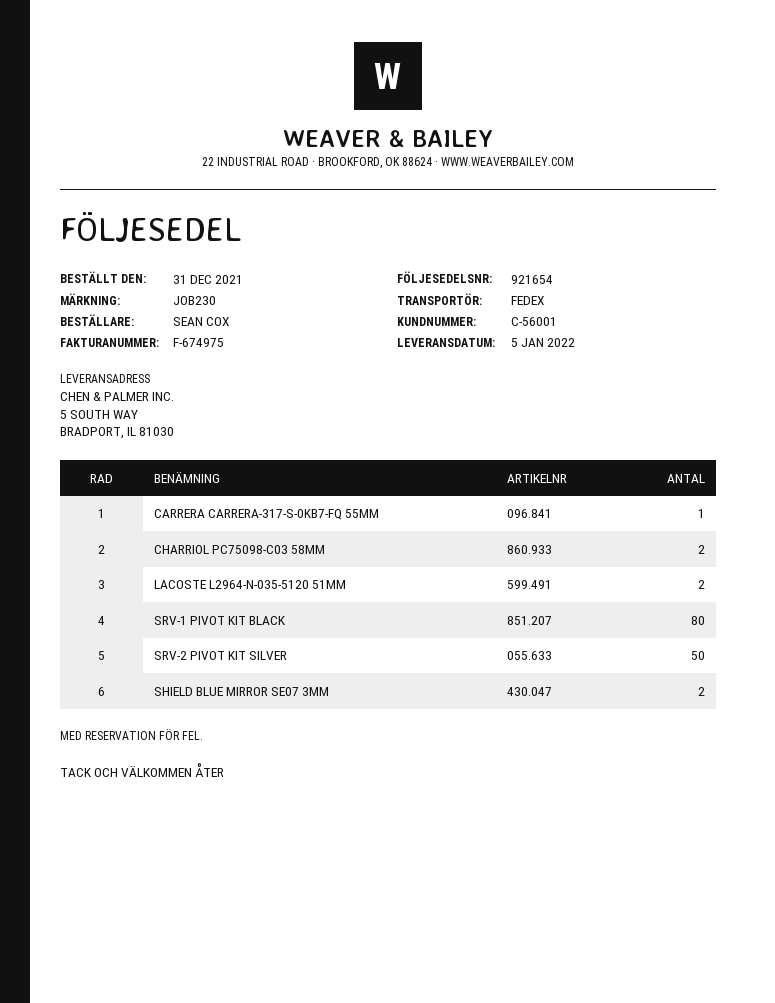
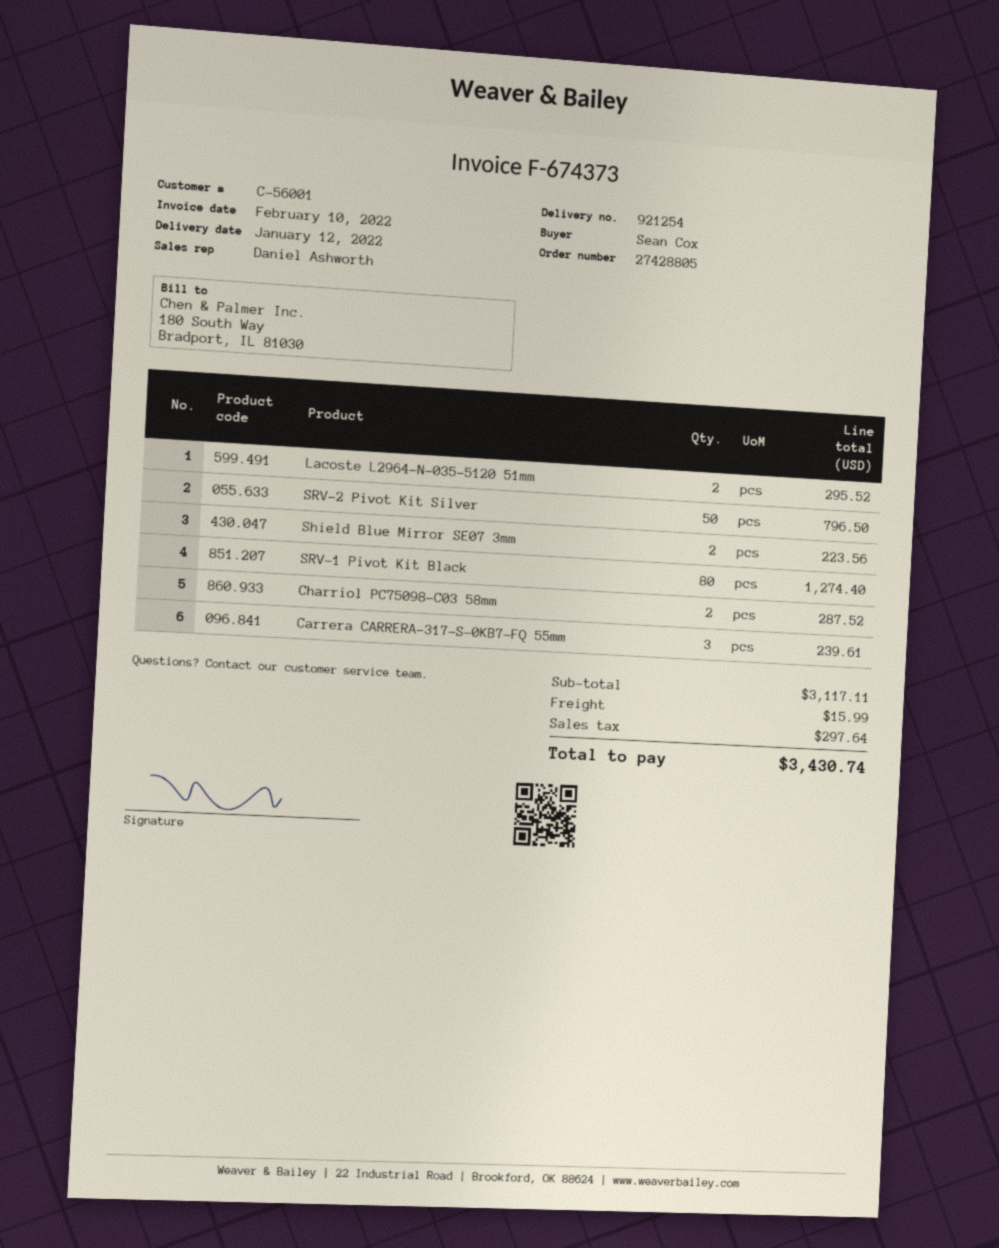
delivery note number: 921654 -> 921254
delivery date: 2022-01-05 -> 2022-01-12
invoice number: F-674975 -> F-674373
CARRERA CARRERA-317-S-0KB7-FQ 55MM: 1 -> 3

